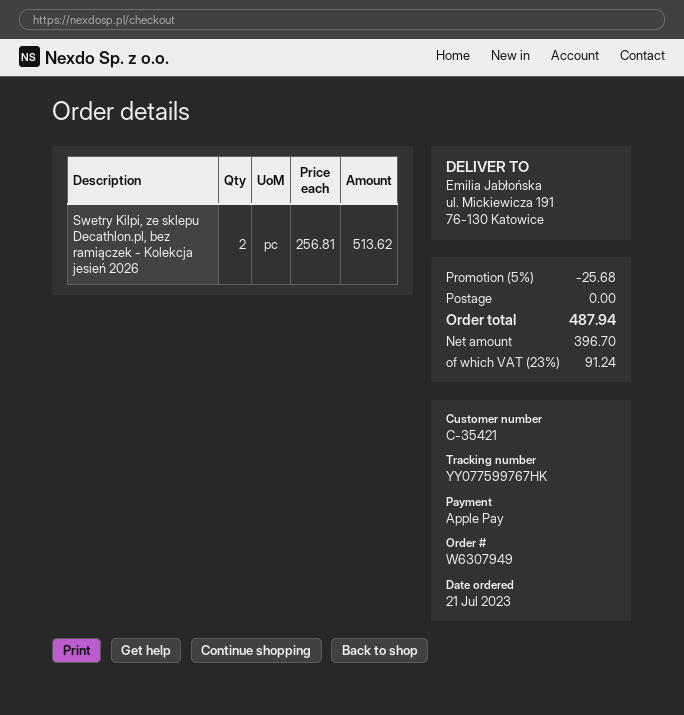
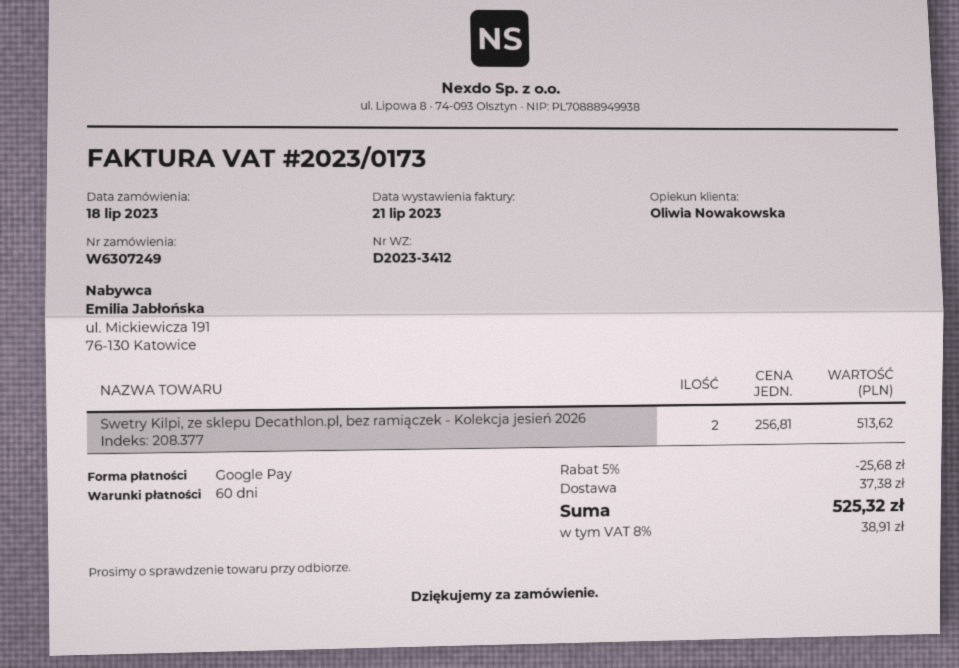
order number: W6307949 -> W6307249
order date: 2023-07-21 -> 2023-07-18
payment method: Apple Pay -> Google Pay
shipping: 0.00 -> 37.38
tax: 23% = 91.24 -> 8% = 38.91
total: 487.94 -> 525.32

